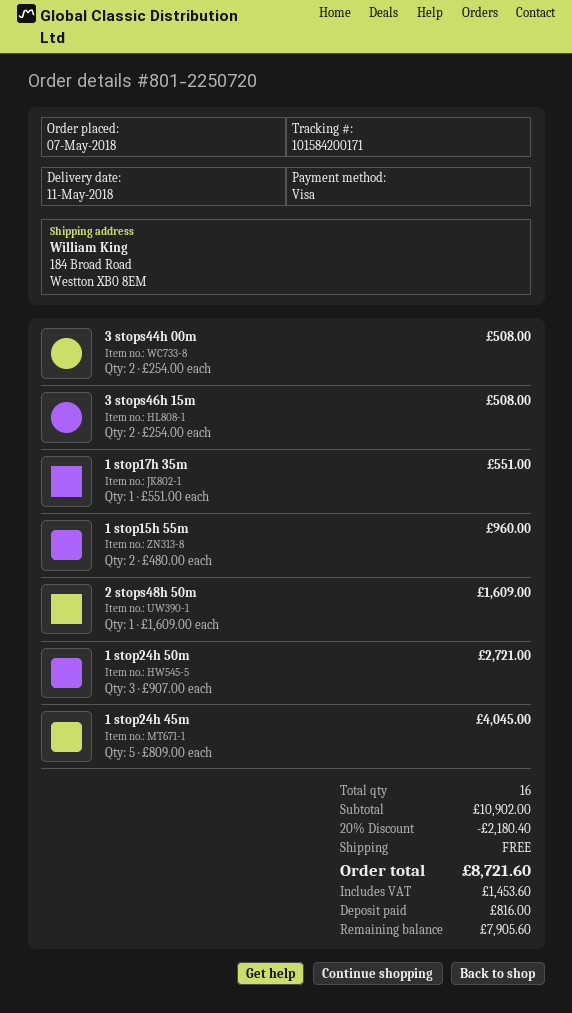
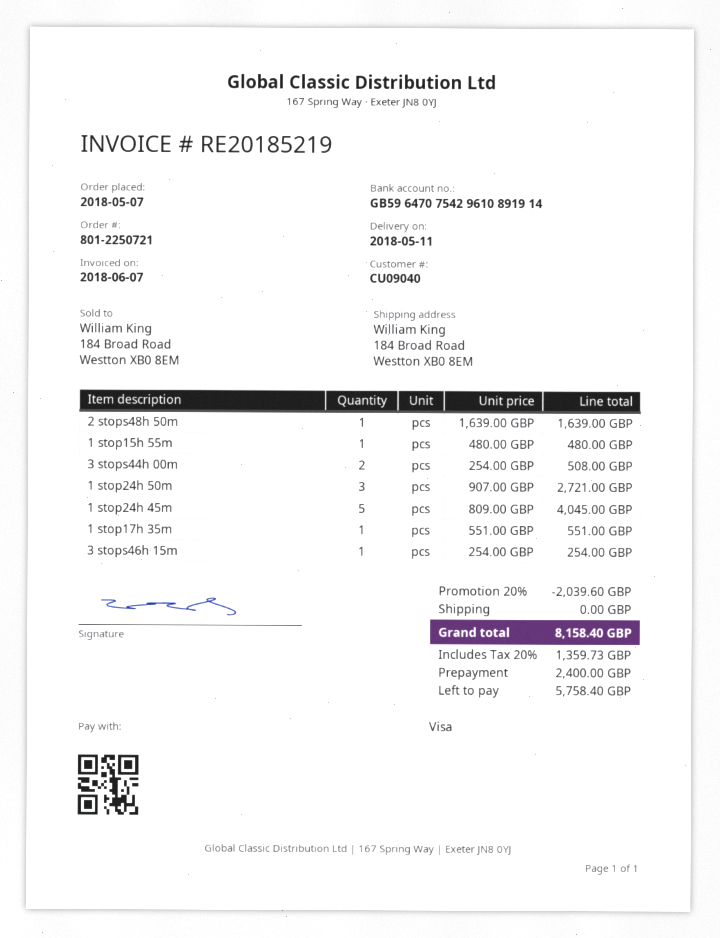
order number: 801-2250720 -> 801-2250721
3 stops46h 15m: 2 x 254.00 = 508.00 -> 1 x 254.00 = 254.00
1 stop15h 55m: 2 x 480.00 = 960.00 -> 1 x 480.00 = 480.00
2 stops48h 50m: 1 x 1609.00 = 1609.00 -> 1 x 1639.00 = 1639.00
discount: 20% = 2180.40 -> 20% = 2039.60
tax: 1453.60 -> 1359.73
total: 8721.60 -> 8158.40
deposit: 816.00 -> 2400.00
balance: 7905.60 -> 5758.40

